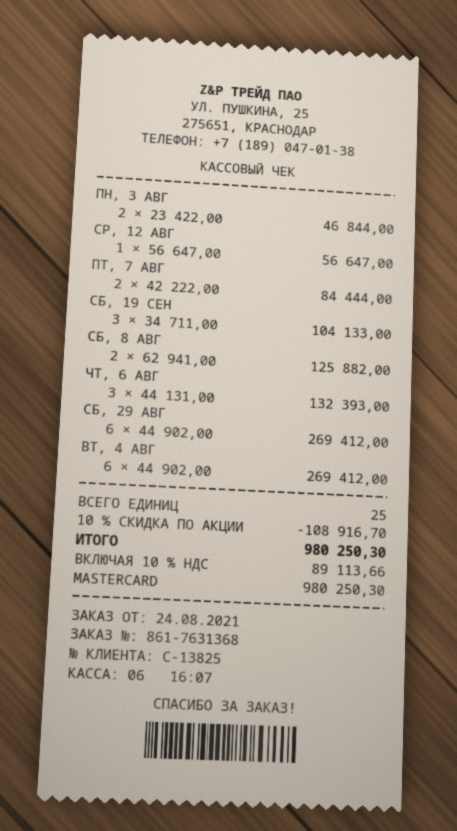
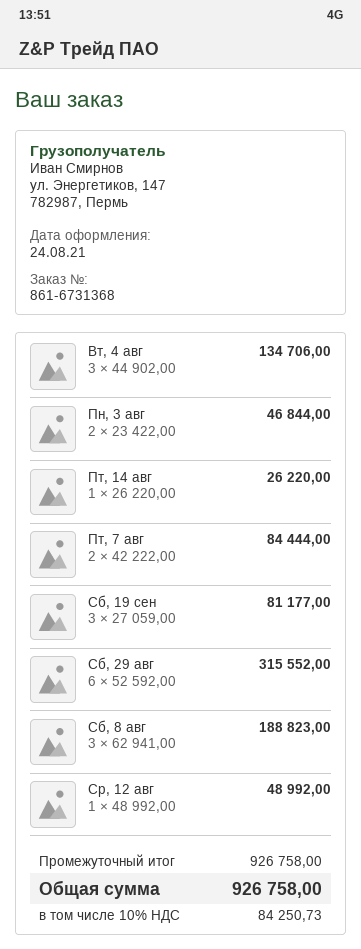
order number: 861-7631368 -> 861-6731368
СР, 12 АВГ: 1 x 56647.00 = 56647.00 -> 1 x 48992.00 = 48992.00
СБ, 19 СЕН: 3 x 34711.00 = 104133.00 -> 3 x 27059.00 = 81177.00
СБ, 8 АВГ: 2 x 62941.00 = 125882.00 -> 3 x 62941.00 = 188823.00
ЧТ, 6 АВГ: 3 x 44131.00 = 132393.00 -> none
СБ, 29 АВГ: 6 x 44902.00 = 269412.00 -> 6 x 52592.00 = 315552.00
ВТ, 4 АВГ: 6 x 44902.00 = 269412.00 -> 3 x 44902.00 = 134706.00
Пт, 14 авг: none -> 1 x 26220.00 = 26220.00
discount: 10% = 108916.70 -> none
tax: 10% = 89113.66 -> 10% = 84250.73
total: 980250.30 -> 926758.00

